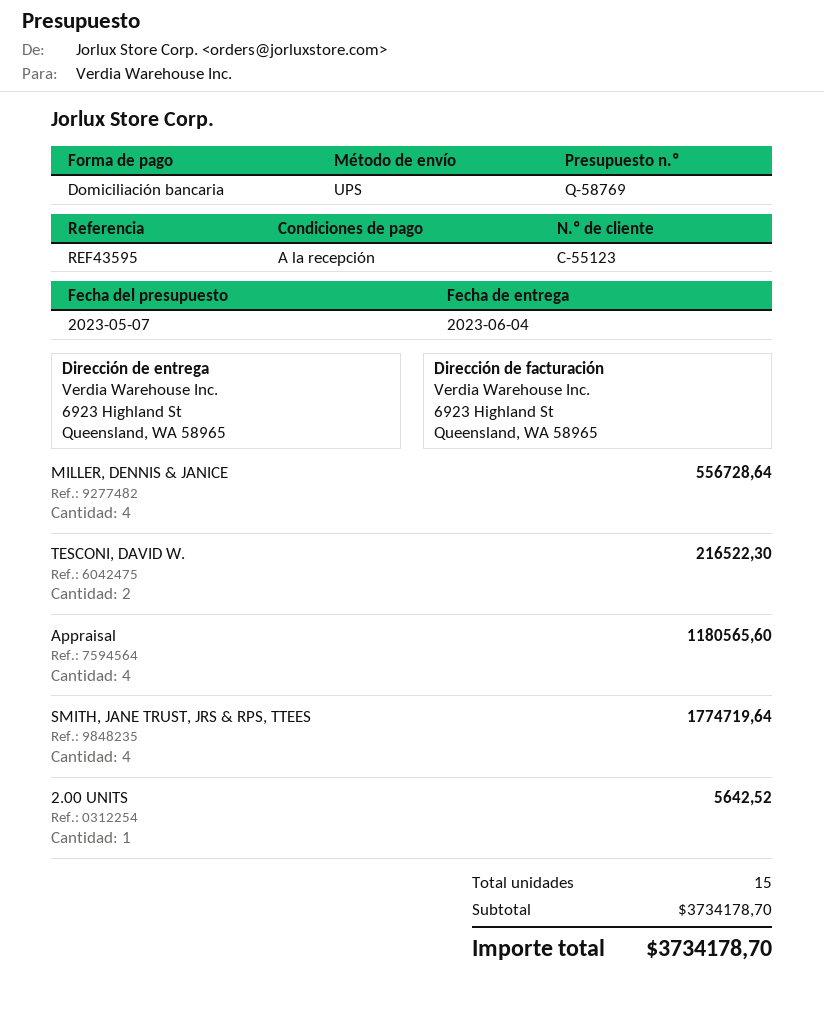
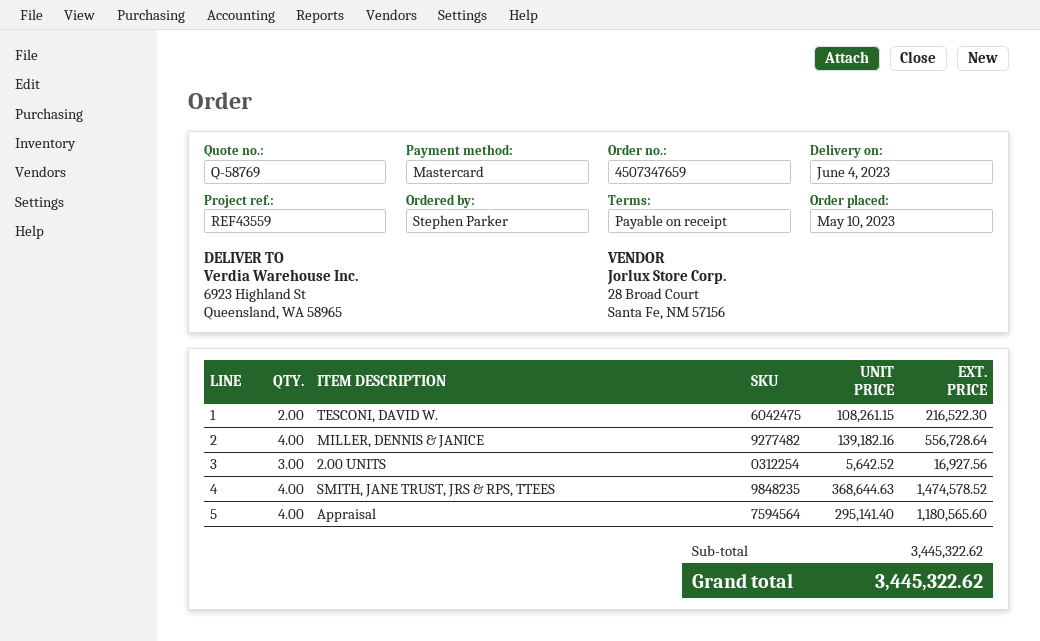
reference: REF43595 -> REF43559
payment method: direct debit -> Mastercard
SMITH, JANE TRUST, JRS & RPS, TTEES: 4 for 1774719.64 -> 4 for 1474578.52
2.00 UNITS: 1 for 5642.52 -> 3 for 16927.56
subtotal: 3734178.70 -> 3445322.62
total: 3734178.70 -> 3445322.62

